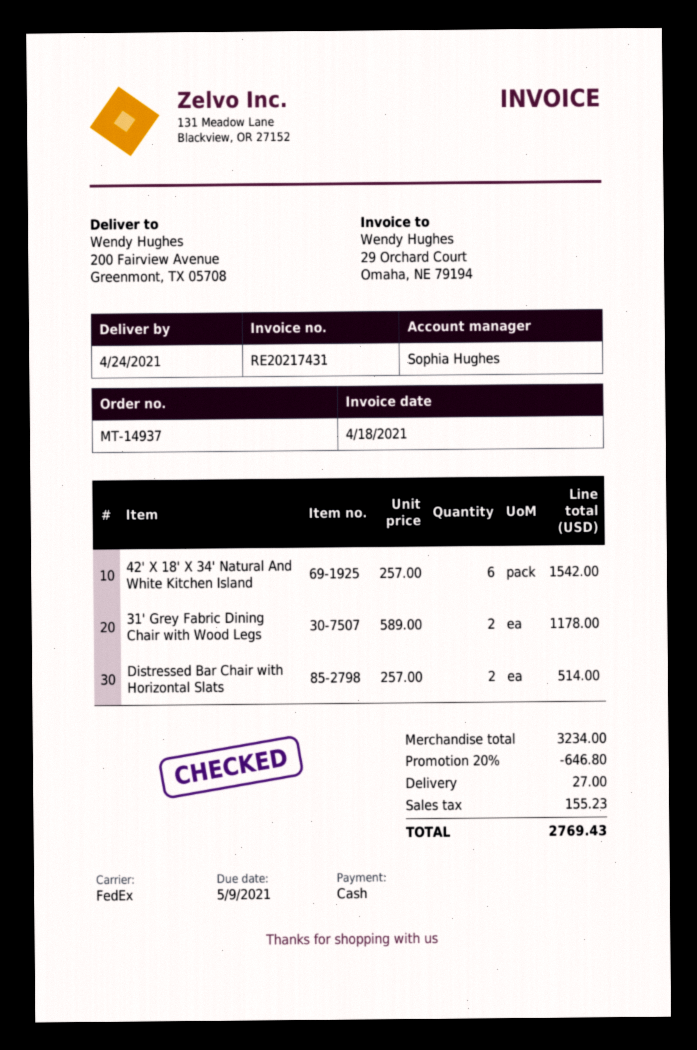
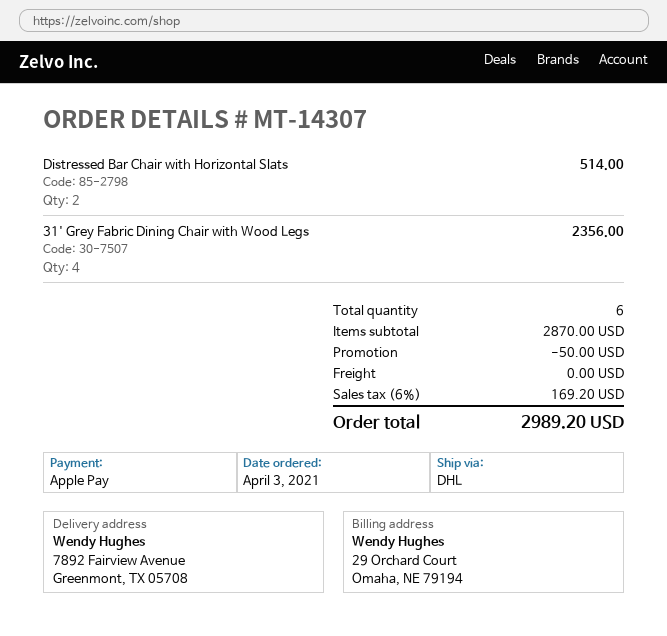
order number: MT-14937 -> MT-14307
payment method: cash -> Apple Pay
shipping method: FedEx -> DHL
ship to: 200 Fairview Avenue, Greenmont, TX 05708 -> 7892 Fairview Avenue, Greenmont, TX 05708
42' X 18' X 34' Natural And White Kitchen Island: 6 for 1542.00 -> none
31' Grey Fabric Dining Chair with Wood Legs: 2 for 1178.00 -> 4 for 2356.00
subtotal: 3234.00 -> 2870.00
discount: 646.80 -> 50.00
shipping: 27.00 -> 0.00
tax: 155.23 -> 169.20
total: 2769.43 -> 2989.20

